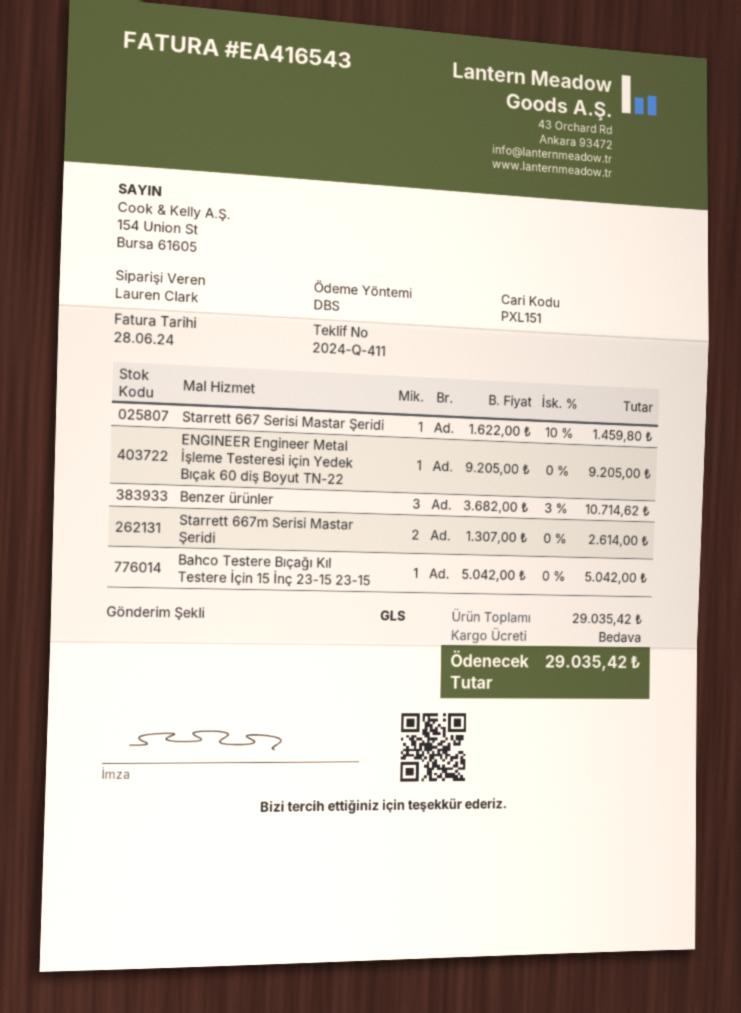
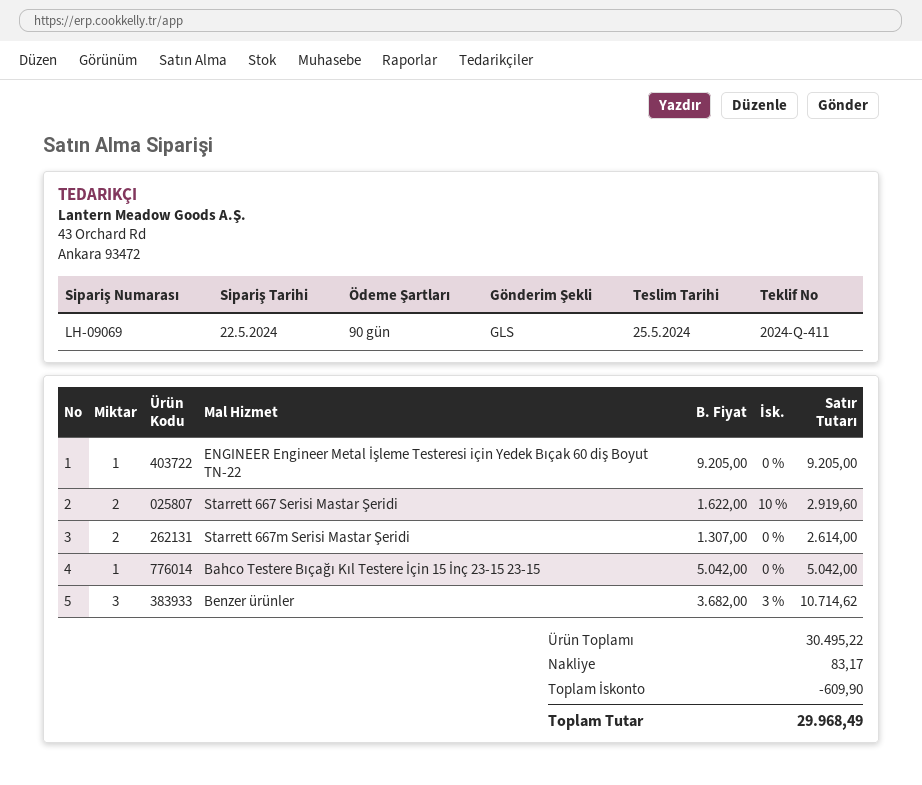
Starrett 667 Serisi Mastar Şeridi: 1 x 1622.00 - 10% = 1459.80 -> 2 x 1622.00 - 10% = 2919.60
subtotal: 29035.42 -> 30495.22
discount: none -> 609.90
shipping: 0.00 -> 83.17
total: 29035.42 -> 29968.49

